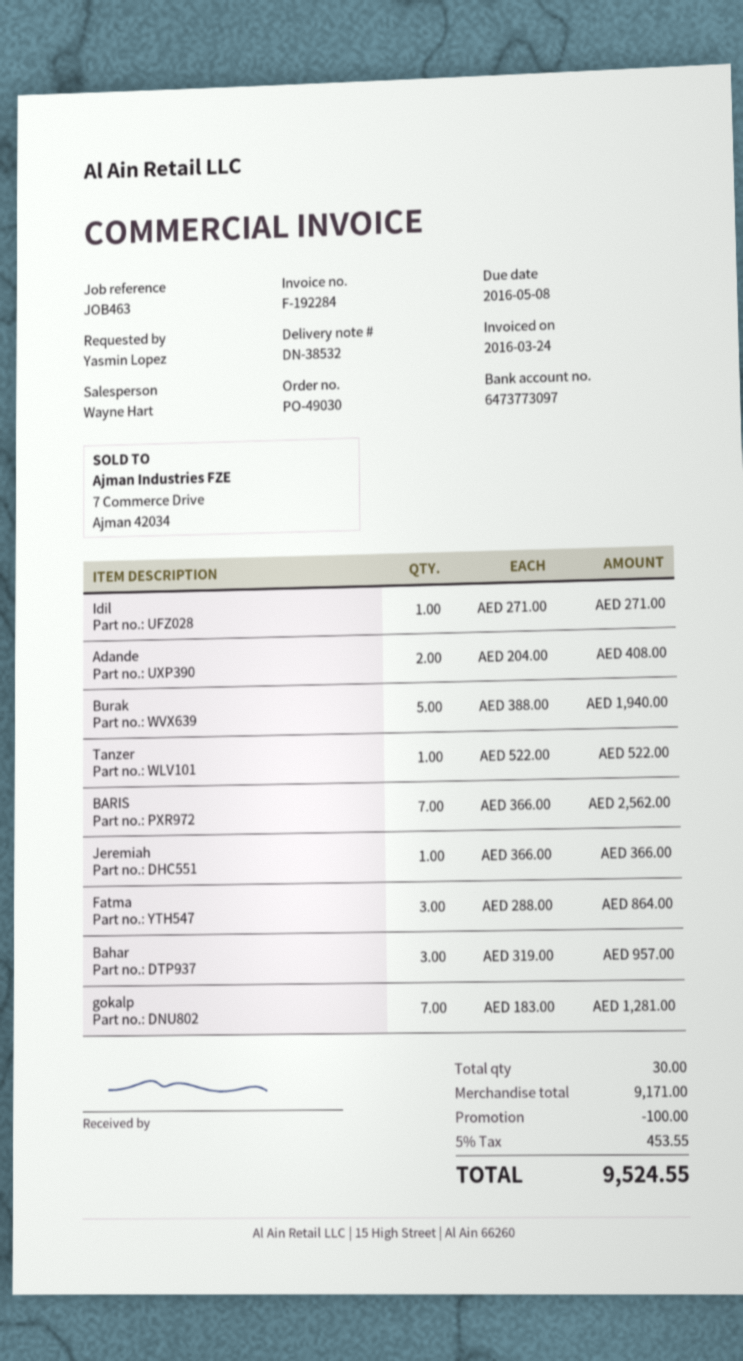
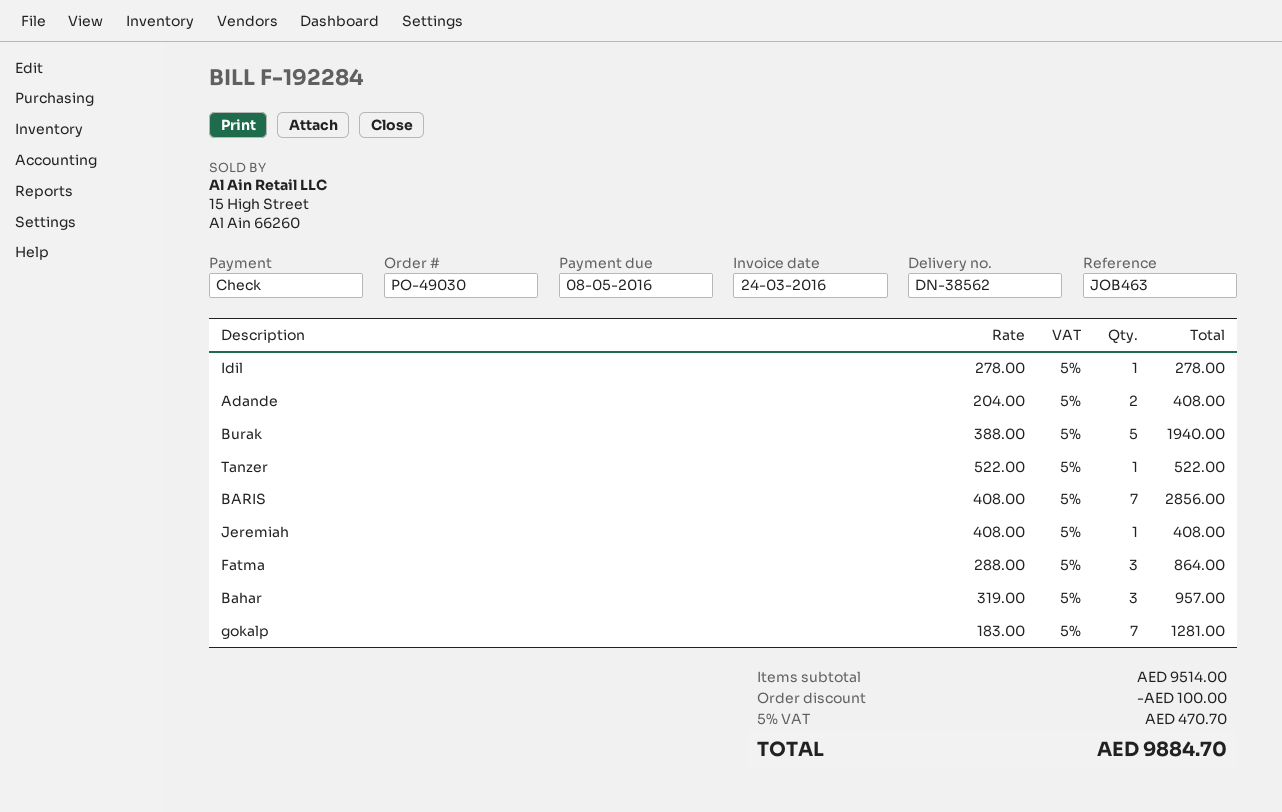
delivery note number: DN-38532 -> DN-38562
Idil: 1 x 271.00 = 271.00 -> 1 x 278.00 = 278.00
BARIS: 7 x 366.00 = 2562.00 -> 7 x 408.00 = 2856.00
Jeremiah: 1 x 366.00 = 366.00 -> 1 x 408.00 = 408.00
subtotal: 9171.00 -> 9514.00
tax: 5% = 453.55 -> 5% = 470.70
total: 9524.55 -> 9884.70

